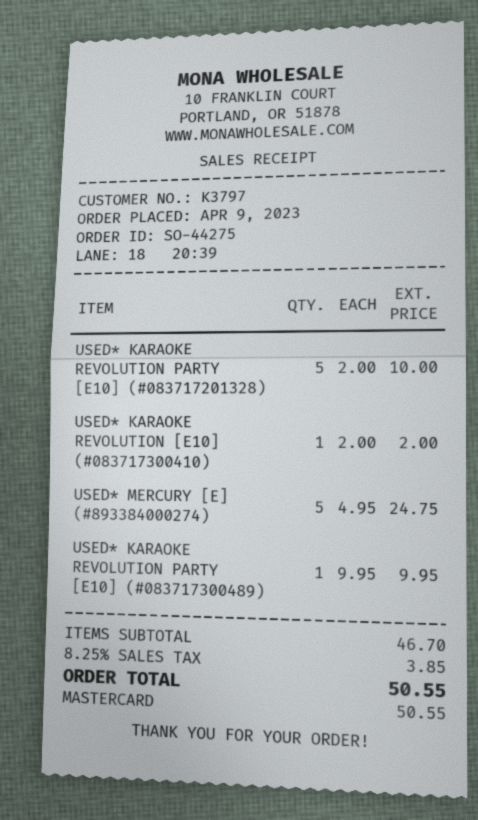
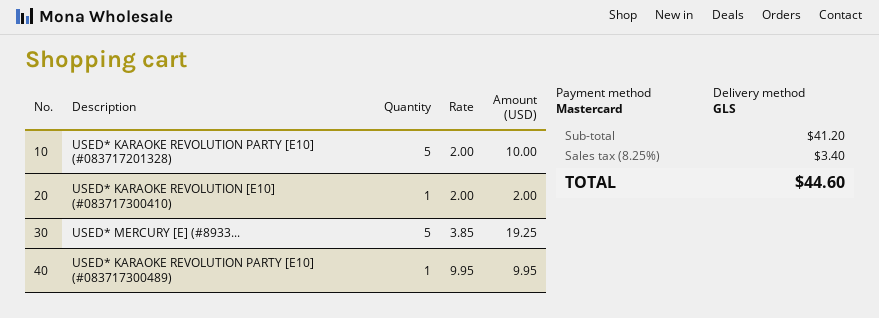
USED* MERCURY [E] (#893384000274): 5 x 4.95 = 24.75 -> 5 x 3.85 = 19.25
subtotal: 46.70 -> 41.20
tax: 8.25% = 3.85 -> 8.25% = 3.40
total: 50.55 -> 44.60

